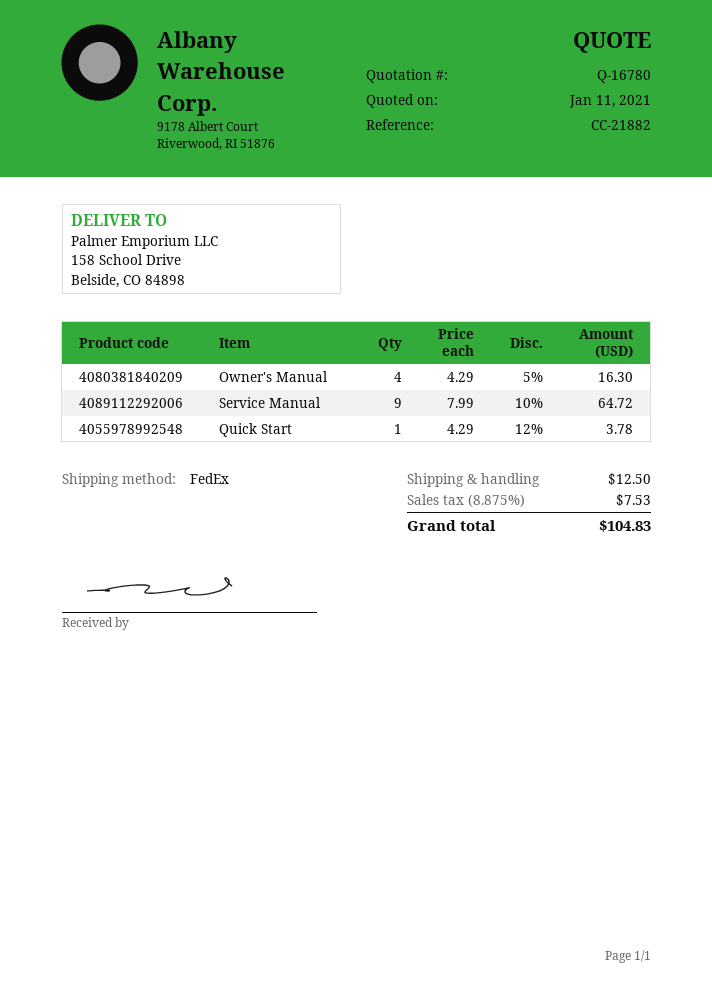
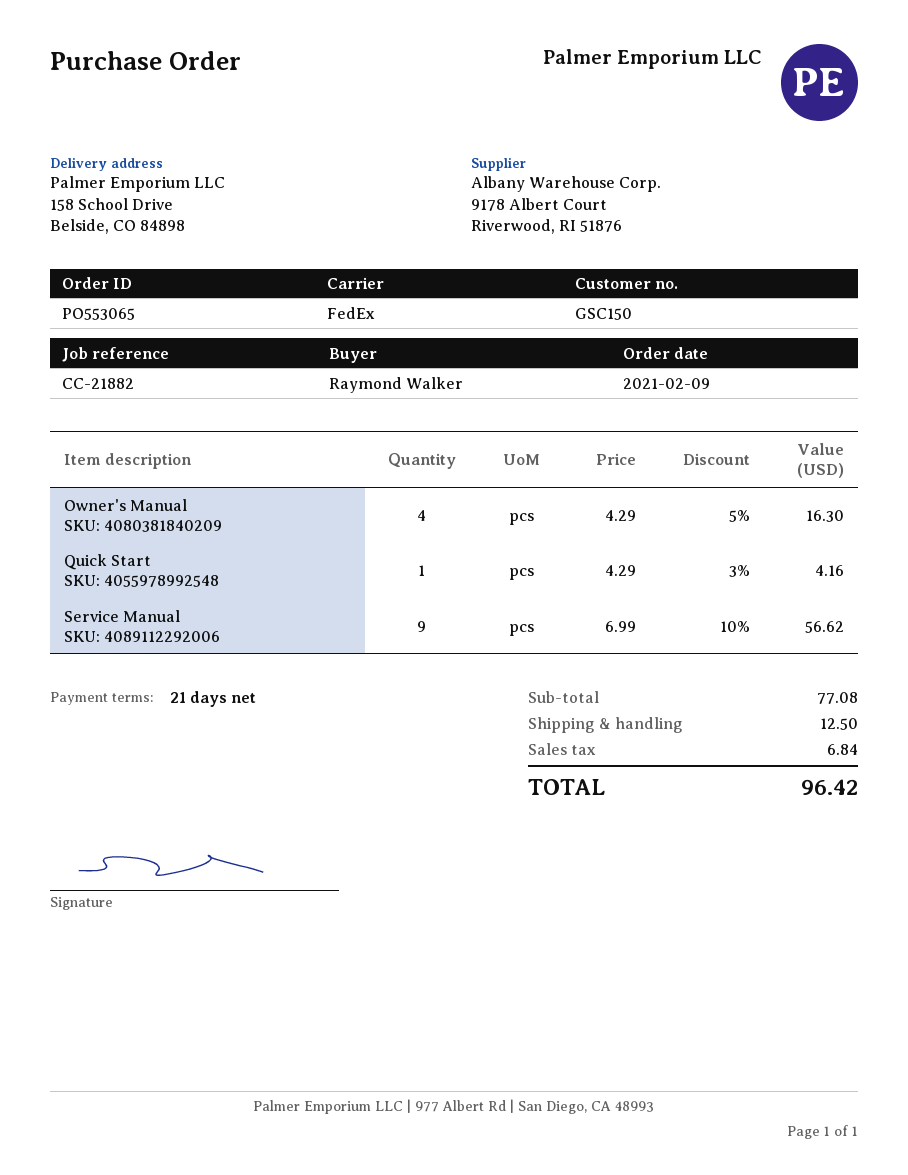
Service Manual: 9 x 7.99 - 10% = 64.72 -> 9 x 6.99 - 10% = 56.62
Quick Start: 1 x 4.29 - 12% = 3.78 -> 1 x 4.29 - 3% = 4.16
tax: 7.53 -> 6.84
total: 104.83 -> 96.42

